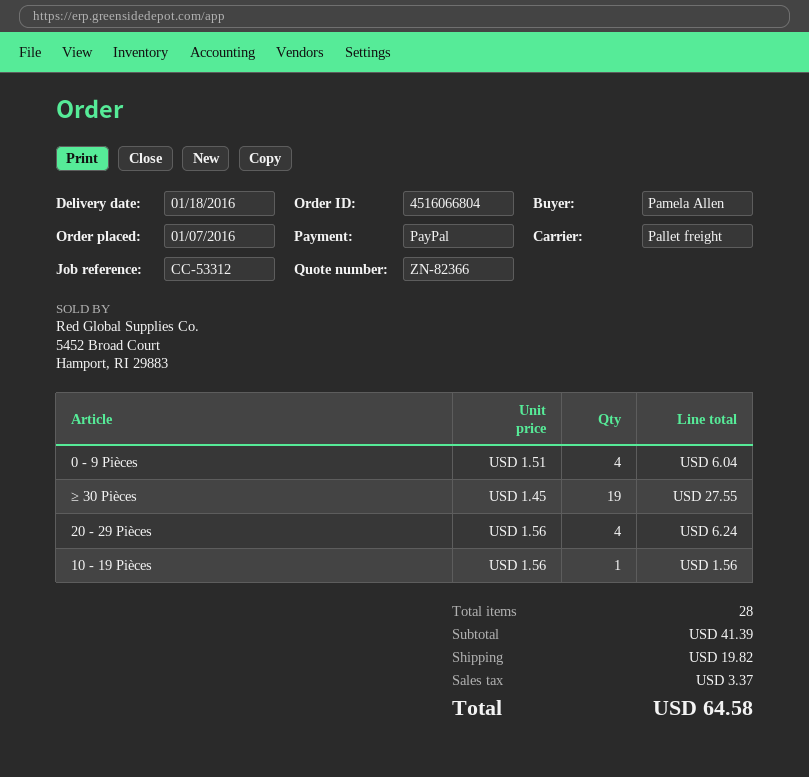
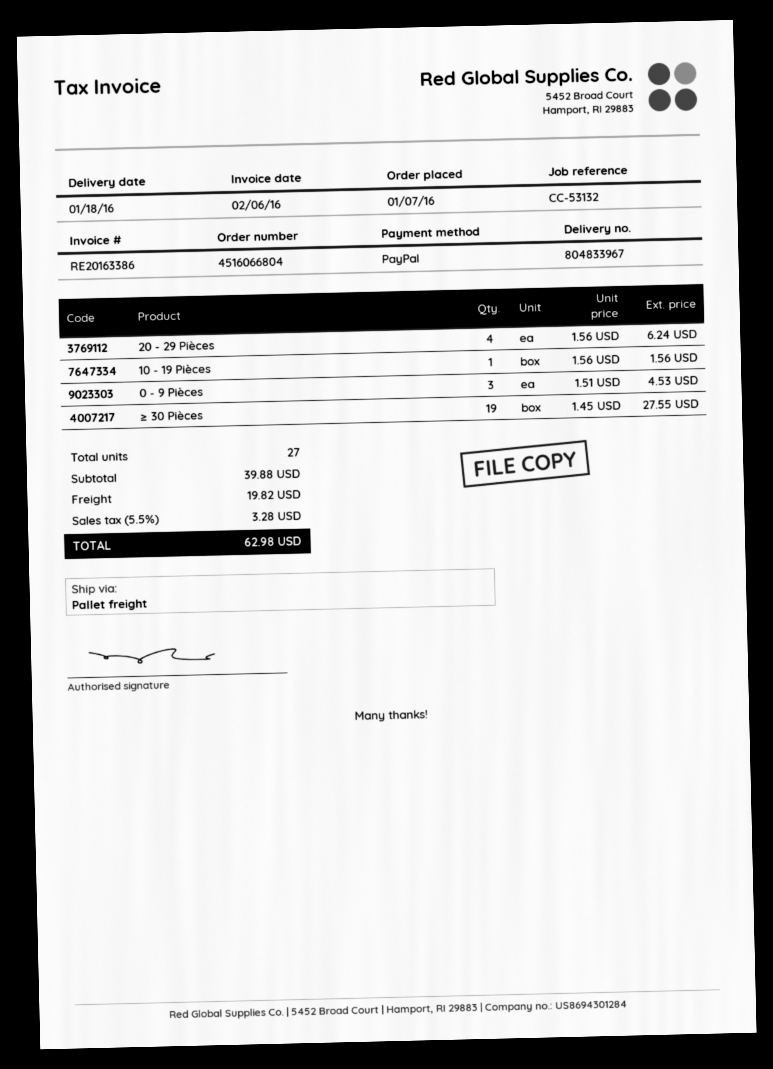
reference: CC-53312 -> CC-53132
0 - 9 Pièces: 4 x 1.51 = 6.04 -> 3 x 1.51 = 4.53
total quantity: 28 -> 27
subtotal: 41.39 -> 39.88
tax: 3.37 -> 3.28
total: 64.58 -> 62.98

